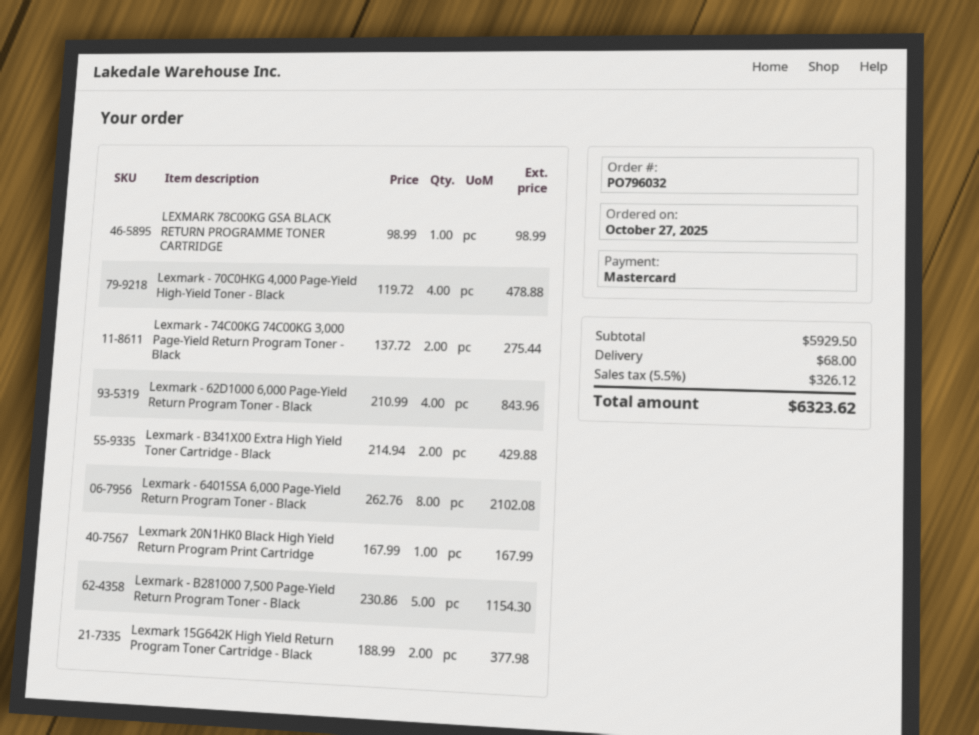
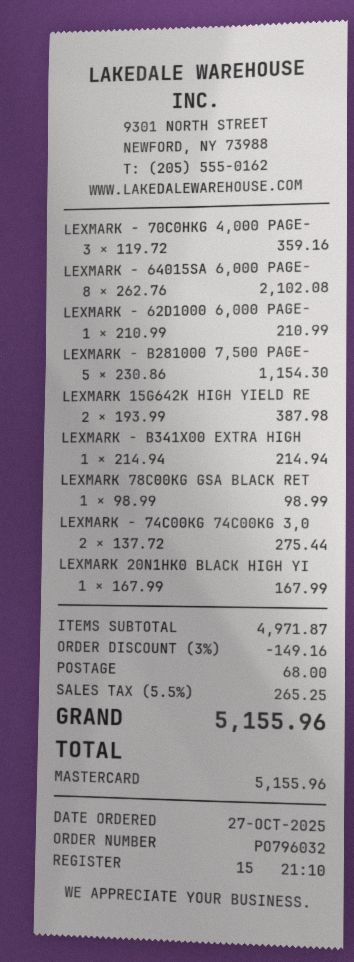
Lexmark - 70C0HKG 4,000 Page-Yield High-Yield Toner - Black: 4 x 119.72 = 478.88 -> 3 x 119.72 = 359.16
Lexmark - 62D1000 6,000 Page-Yield Return Program Toner - Black: 4 x 210.99 = 843.96 -> 1 x 210.99 = 210.99
Lexmark - B341X00 Extra High Yield Toner Cartridge - Black: 2 x 214.94 = 429.88 -> 1 x 214.94 = 214.94
Lexmark 15G642K High Yield Return Program Toner Cartridge - Black: 2 x 188.99 = 377.98 -> 2 x 193.99 = 387.98
subtotal: 5929.50 -> 4971.87
discount: none -> 3% = 149.16
tax: 5.5% = 326.12 -> 5.5% = 265.25
total: 6323.62 -> 5155.96

